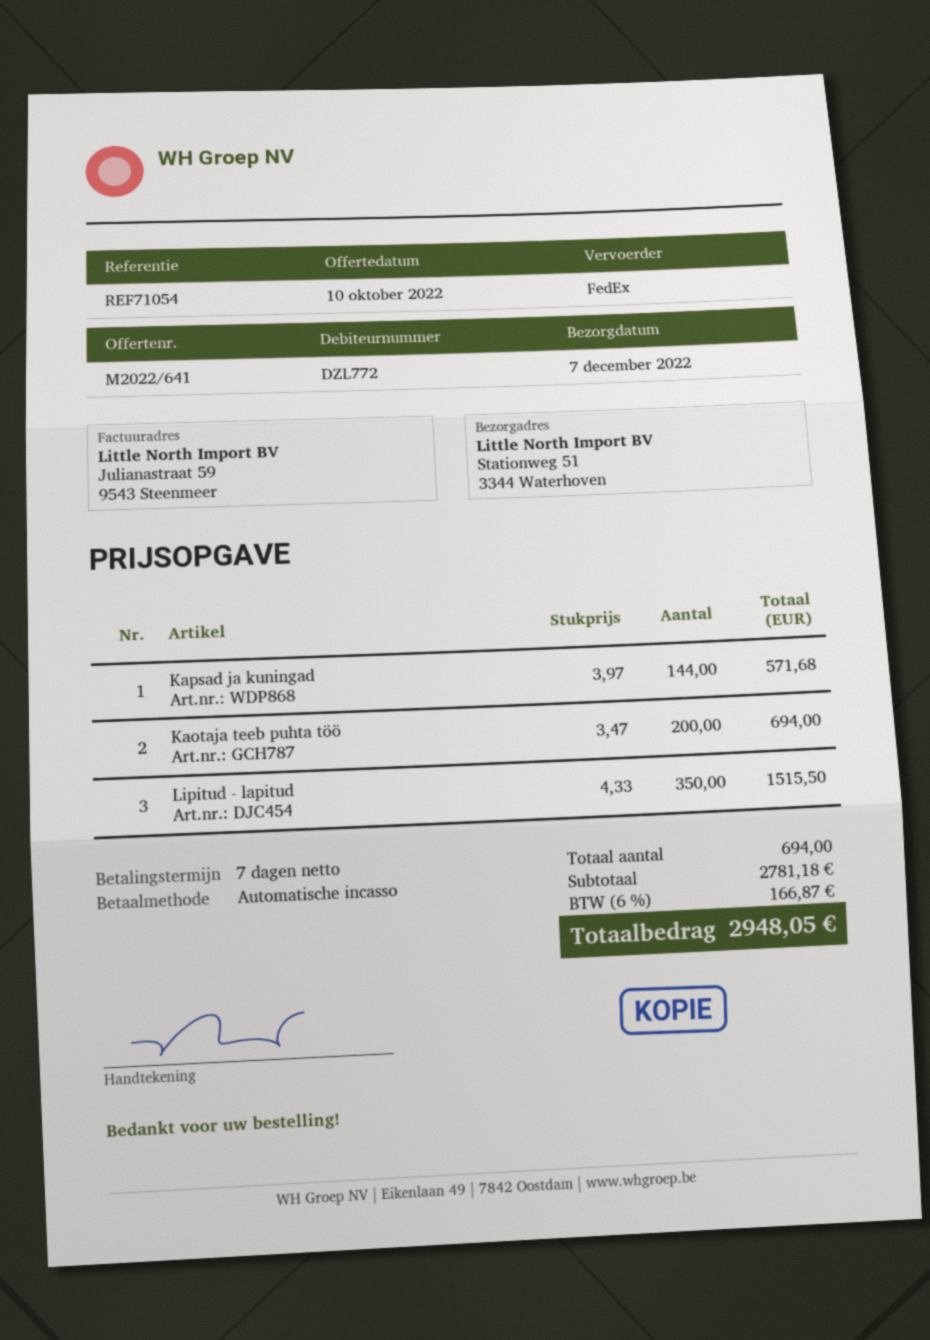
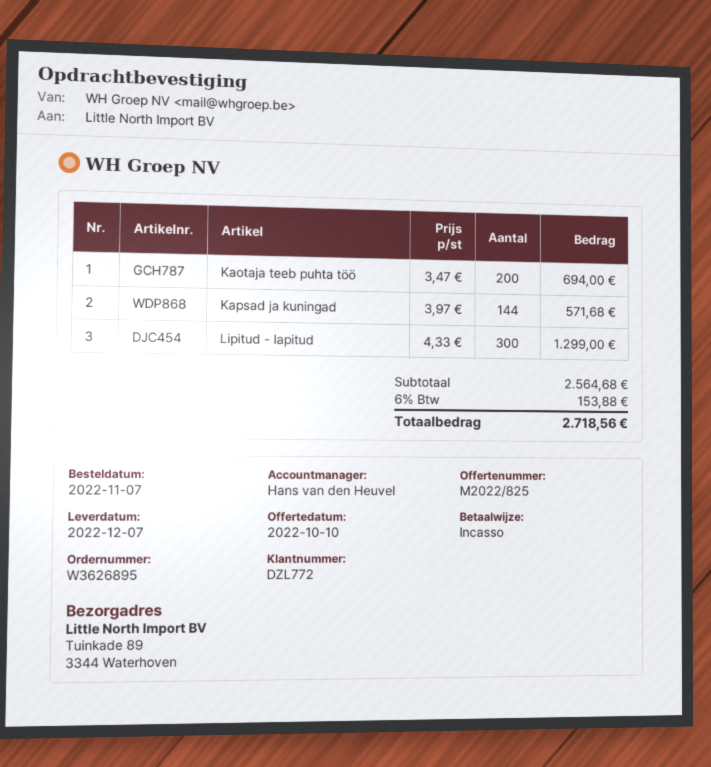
quote number: M2022/641 -> M2022/825
ship to: Stationweg 51, 3344 Waterhoven -> Tuinkade 89, 3344 Waterhoven
Lipitud - lapitud: 350 x 4.33 = 1515.50 -> 300 x 4.33 = 1299.00
subtotal: 2781.18 -> 2564.68
tax: 6% = 166.87 -> 6% = 153.88
total: 2948.05 -> 2718.56

